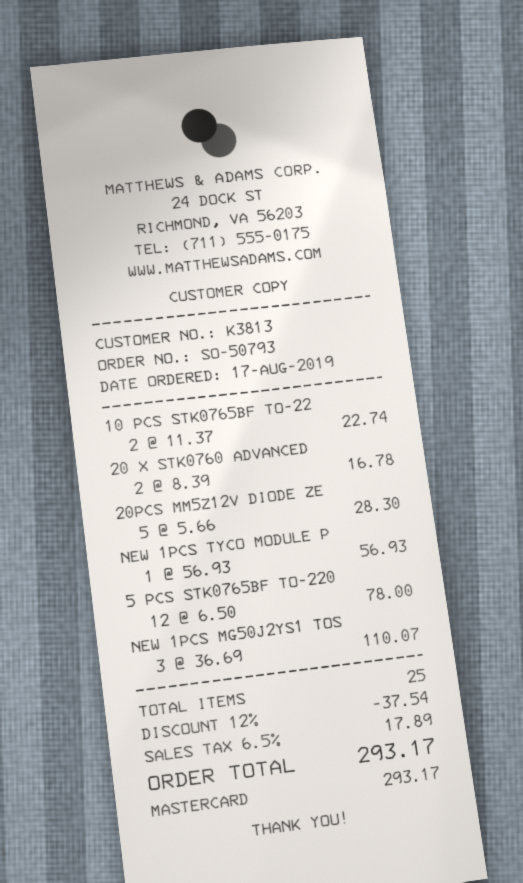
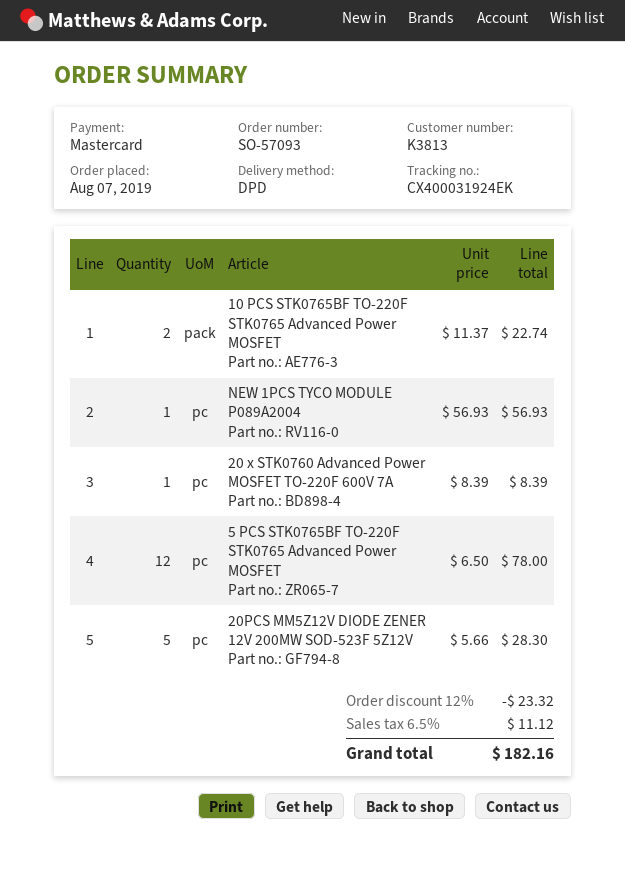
order number: SO-50793 -> SO-57093
order date: 2019-08-17 -> 2019-08-07
20 X STK0760 ADVANCED: 2 x 8.39 = 16.78 -> 1 x 8.39 = 8.39
NEW 1PCS MG50J2YS1 TOS: 3 x 36.69 = 110.07 -> none
discount: 12% = 37.54 -> 12% = 23.32
tax: 6.5% = 17.89 -> 6.5% = 11.12
total: 293.17 -> 182.16

